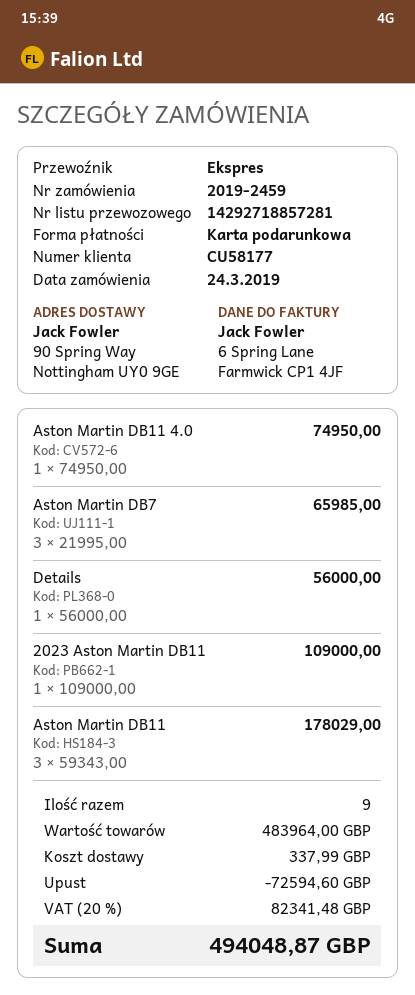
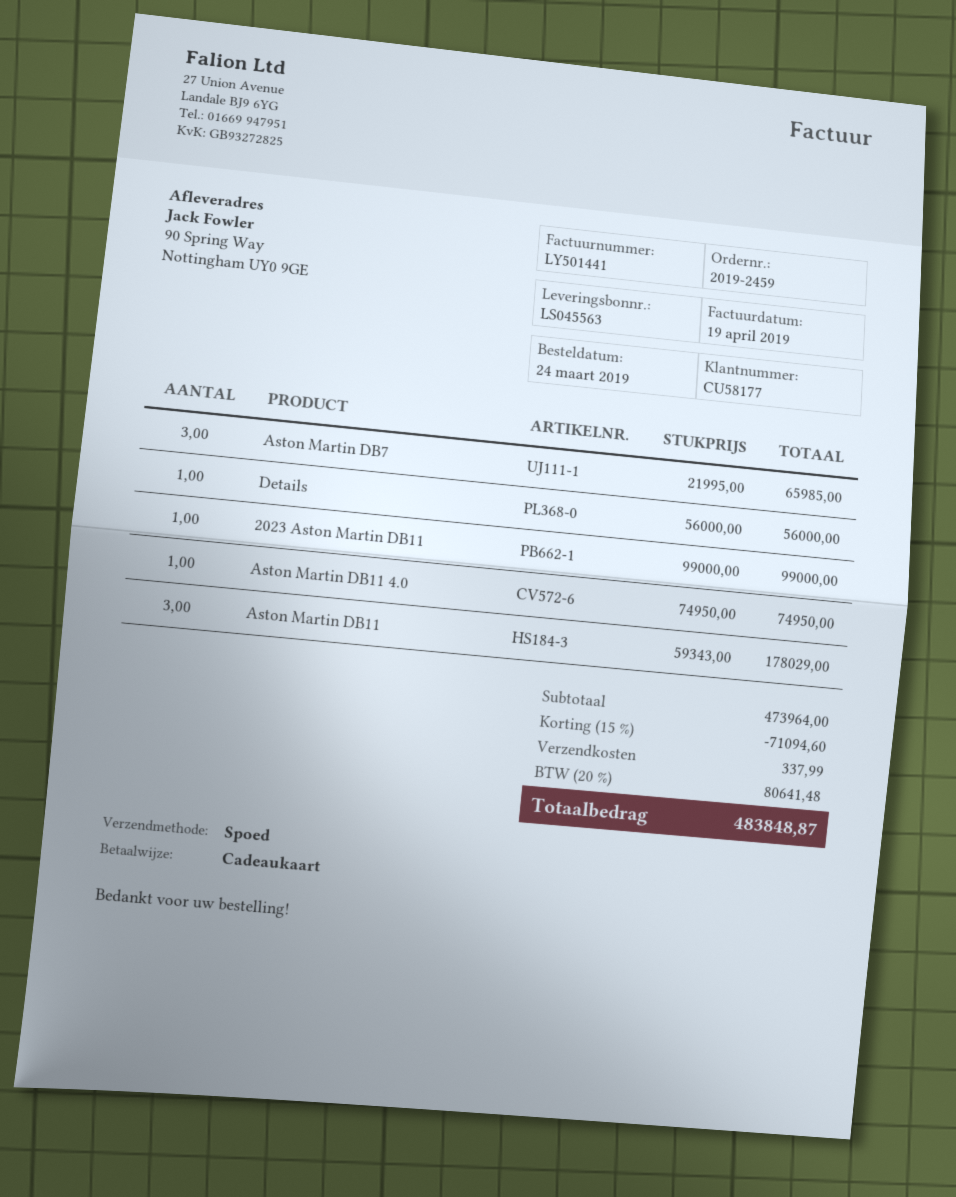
2023 Aston Martin DB11: 1 x 109000.00 = 109000.00 -> 1 x 99000.00 = 99000.00
subtotal: 483964.00 -> 473964.00
discount: 72594.60 -> 71094.60
tax: 20% = 82341.48 -> 20% = 80641.48
total: 494048.87 -> 483848.87

